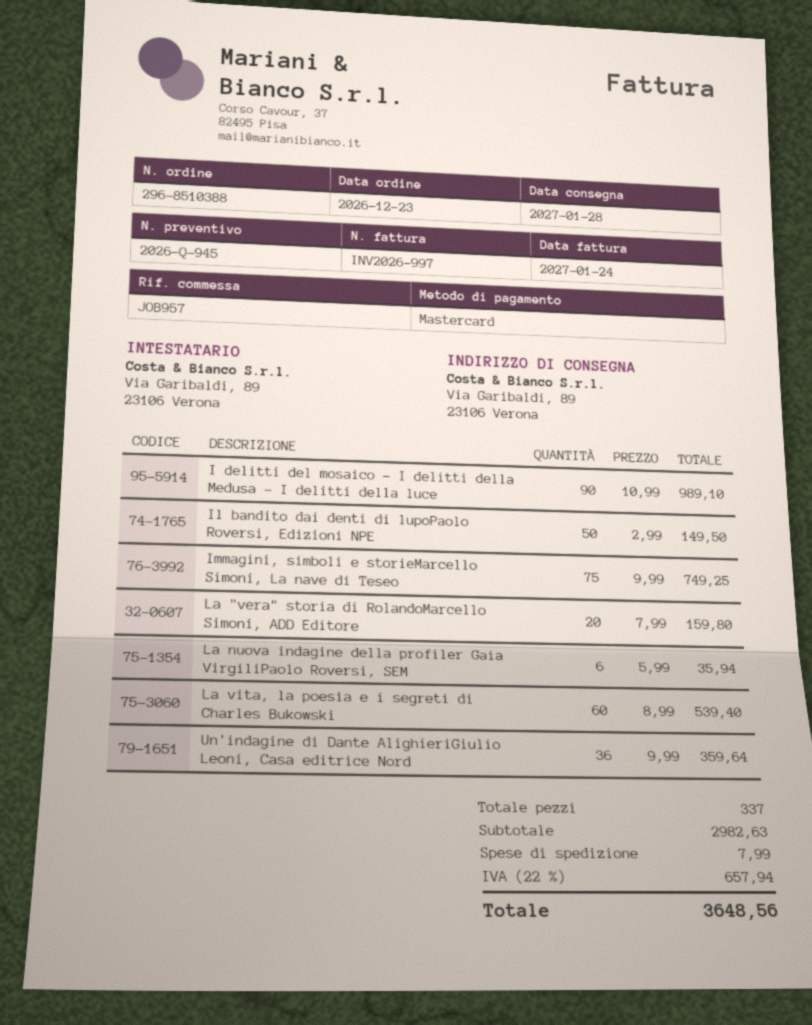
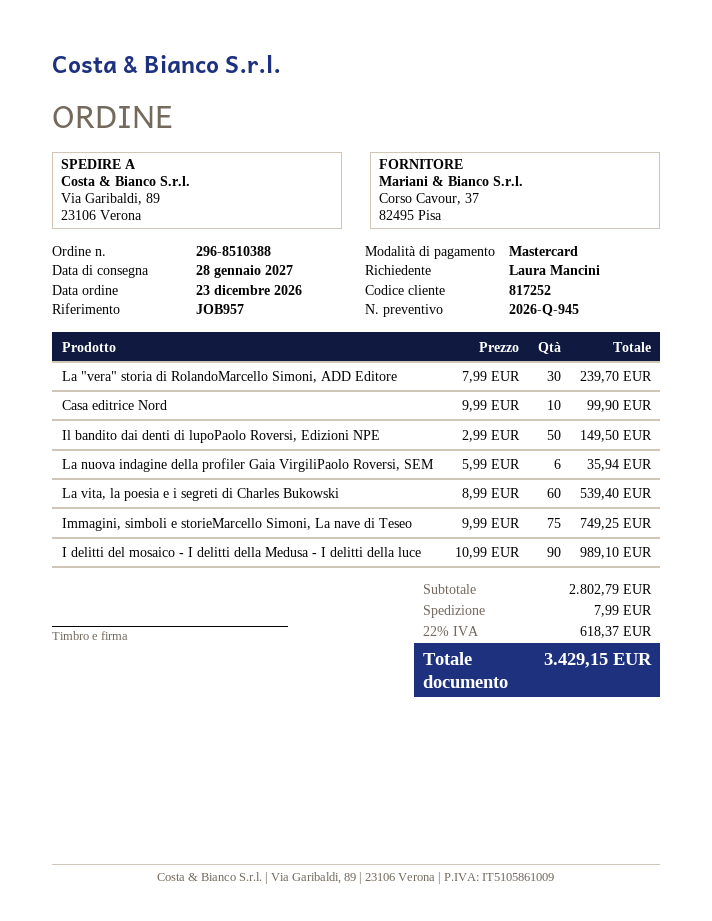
La "vera" storia di RolandoMarcello Simoni, ADD Editore: 20 x 7.99 = 159.80 -> 30 x 7.99 = 239.70
Un'indagine di Dante AlighieriGiulio Leoni, Casa editrice Nord: 36 x 9.99 = 359.64 -> none
Casa editrice Nord: none -> 10 x 9.99 = 99.90
subtotal: 2982.63 -> 2802.79
tax: 22% = 657.94 -> 22% = 618.37
total: 3648.56 -> 3429.15

